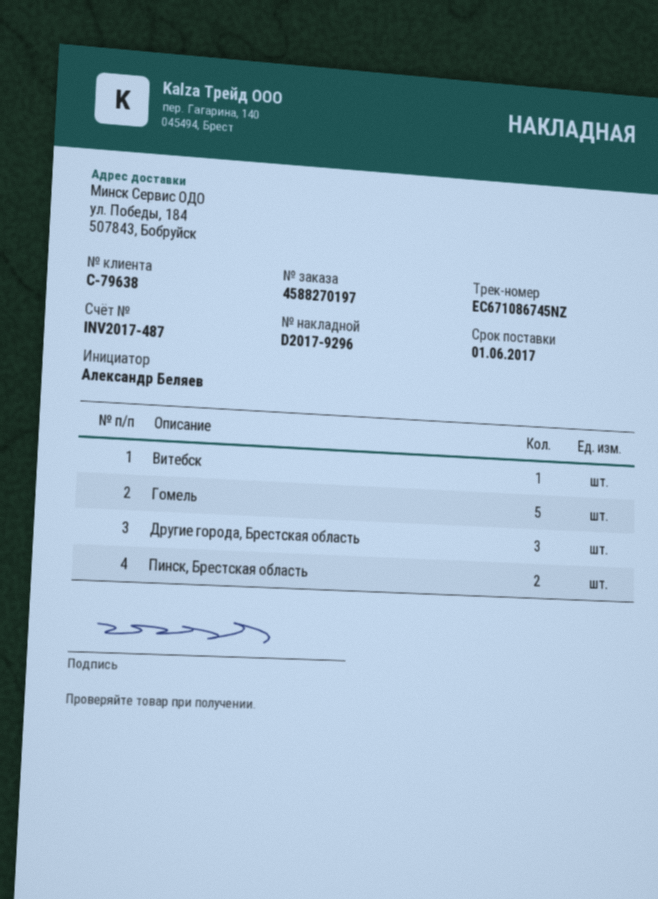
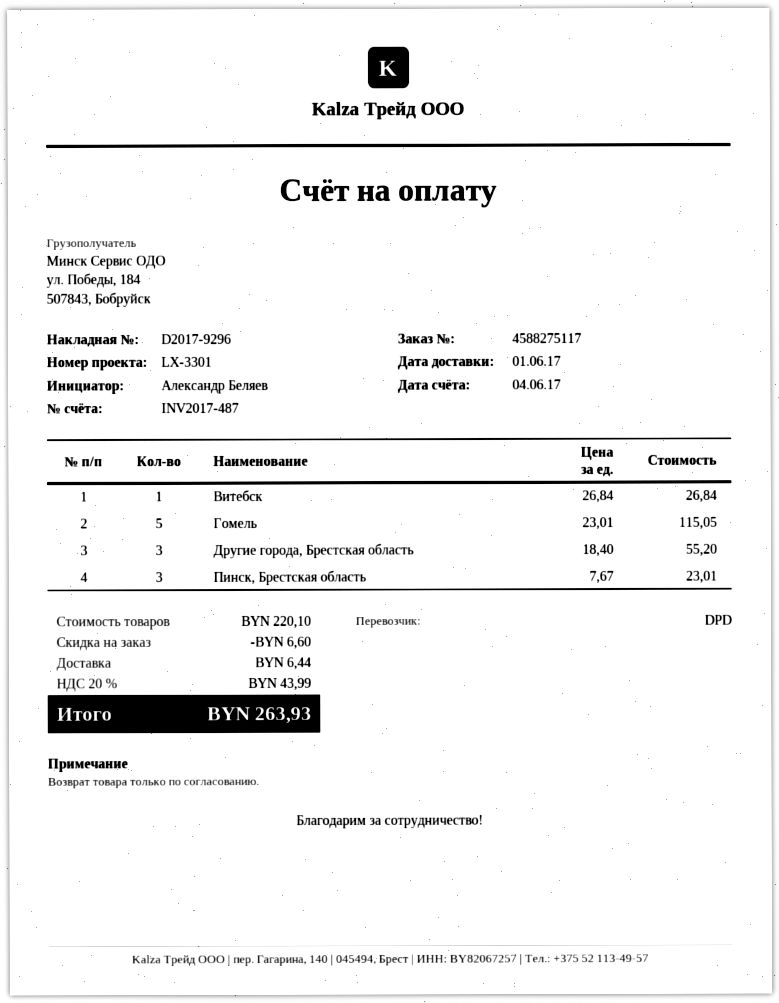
order number: 4588270197 -> 4588275117
Пинск, Брестская область: 2 -> 3

